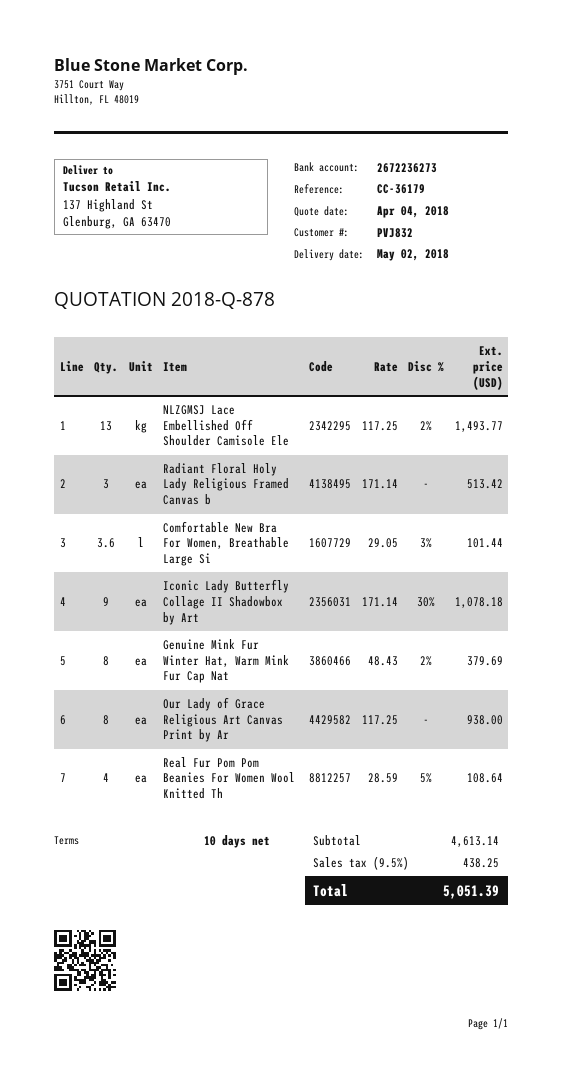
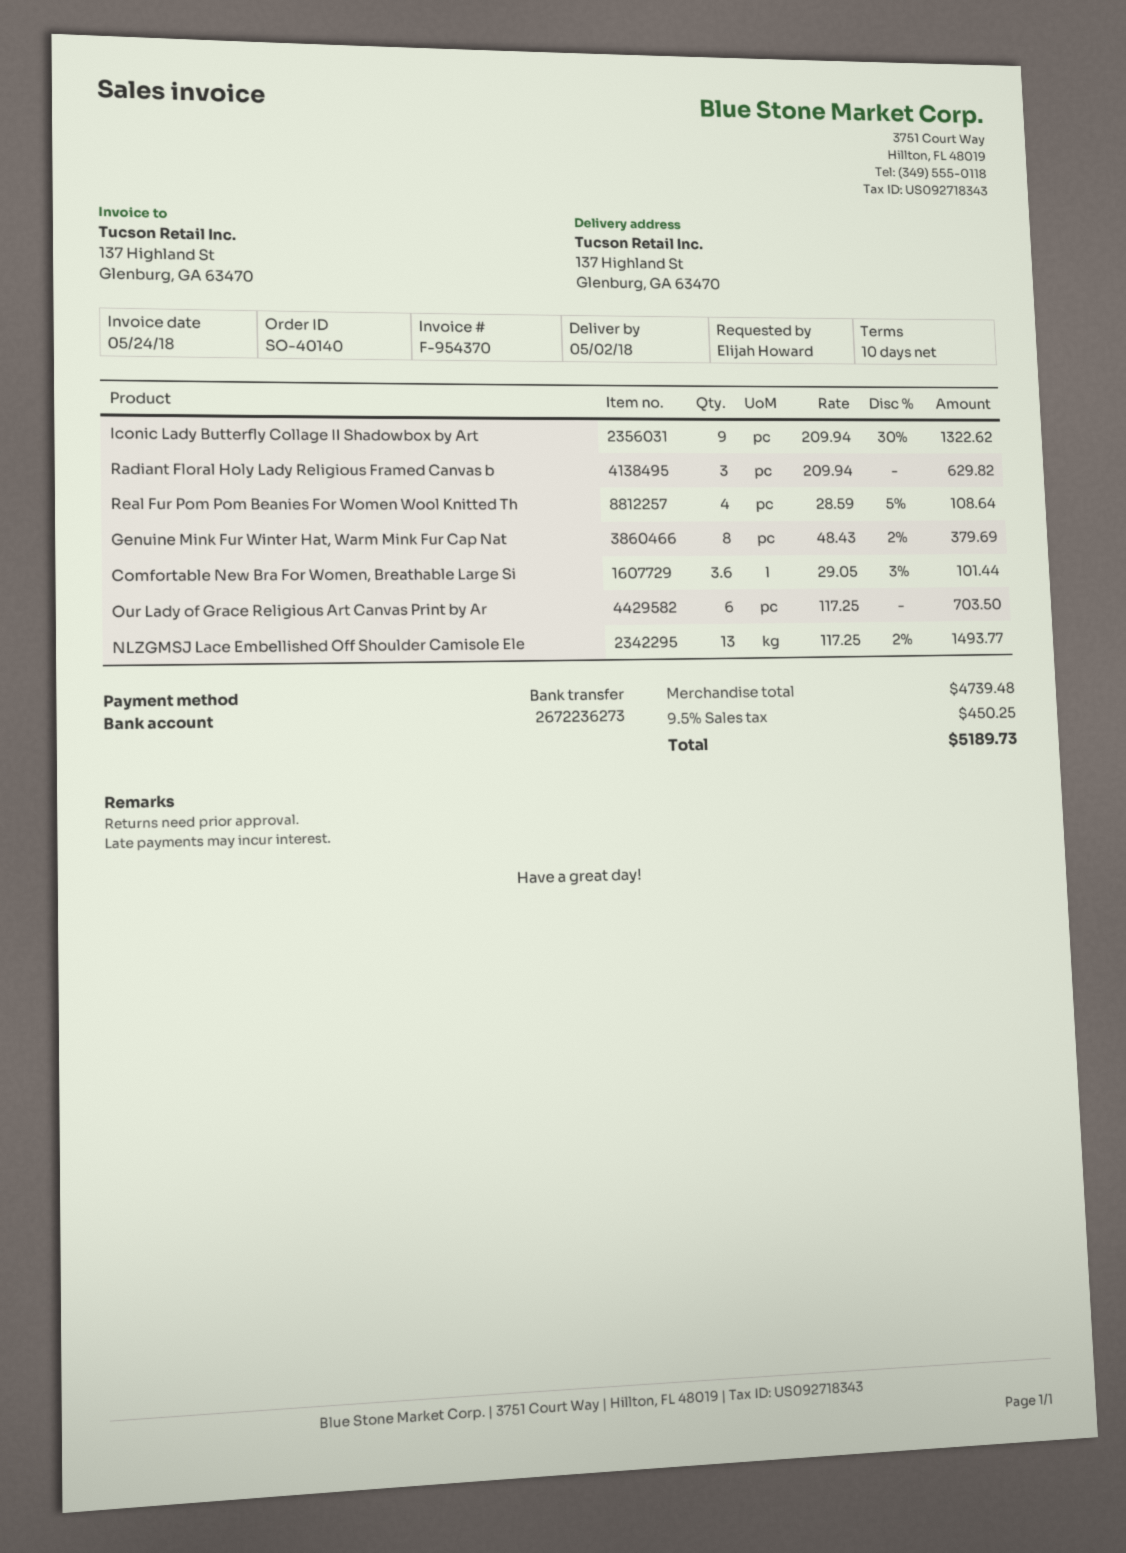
Radiant Floral Holy Lady Religious Framed Canvas b: 3 x 171.14 = 513.42 -> 3 x 209.94 = 629.82
Iconic Lady Butterfly Collage II Shadowbox by Art: 9 x 171.14 - 30% = 1078.18 -> 9 x 209.94 - 30% = 1322.62
Our Lady of Grace Religious Art Canvas Print by Ar: 8 x 117.25 = 938.00 -> 6 x 117.25 = 703.50
subtotal: 4613.14 -> 4739.48
tax: 9.5% = 438.25 -> 9.5% = 450.25
total: 5051.39 -> 5189.73

